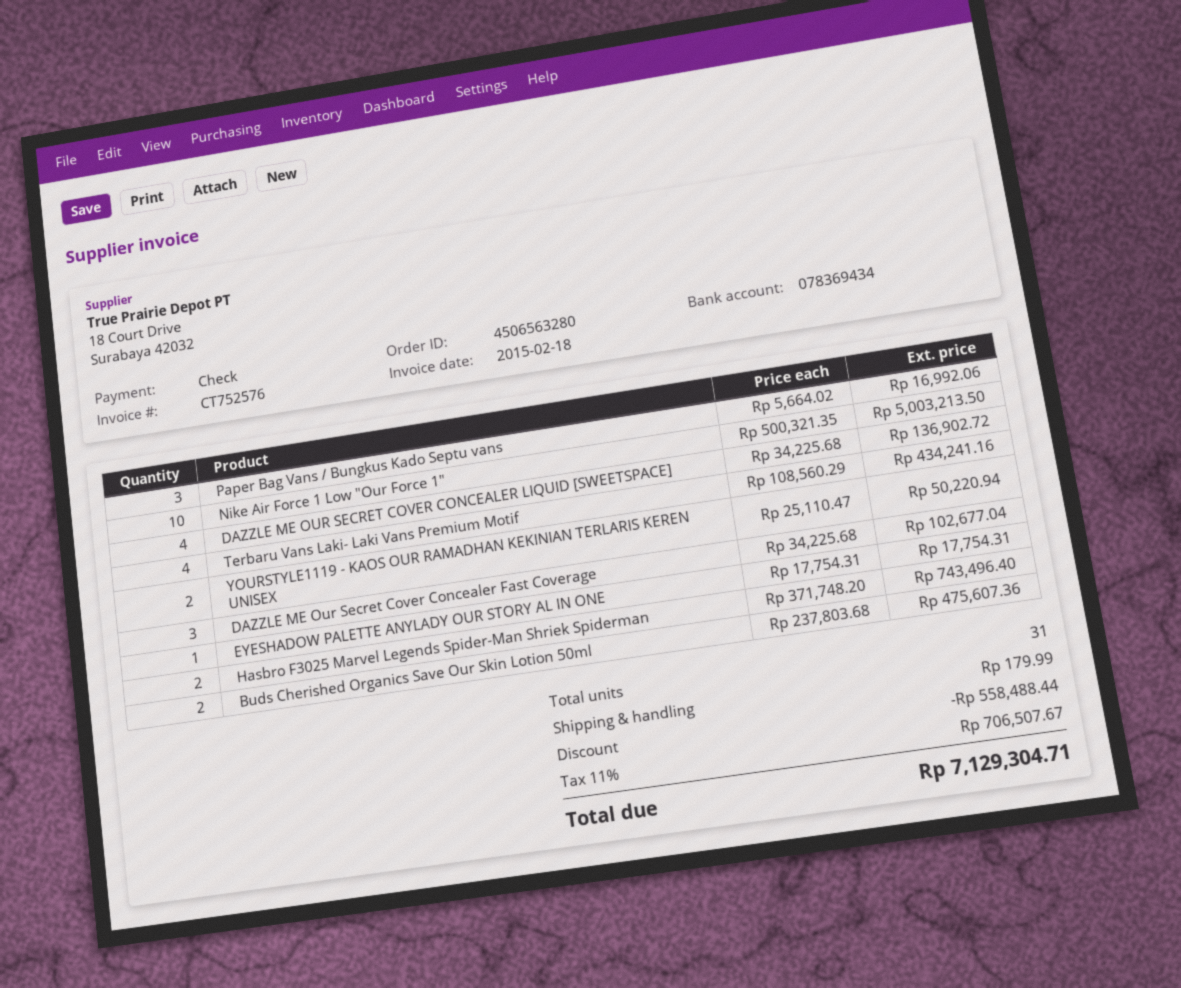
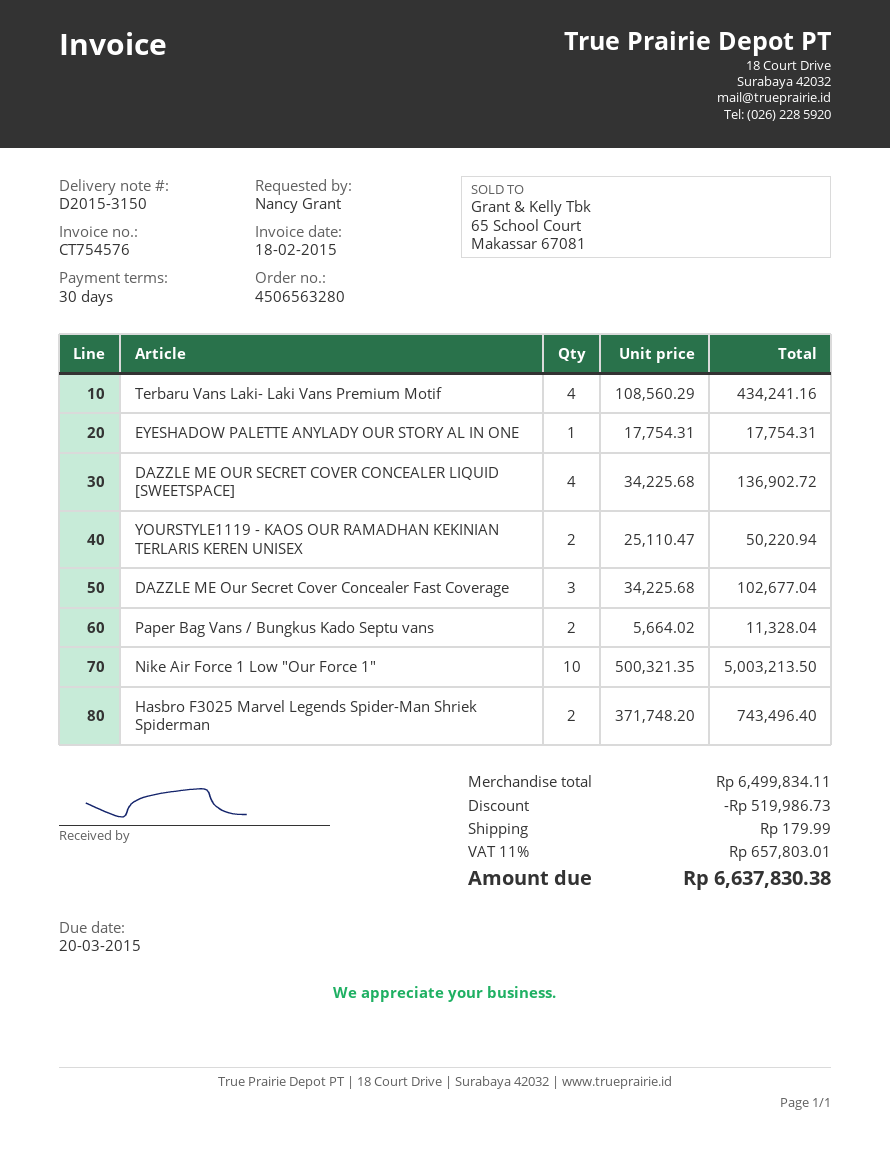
invoice number: CT752576 -> CT754576
Paper Bag Vans / Bungkus Kado Septu vans: 3 x 5664.02 = 16992.06 -> 2 x 5664.02 = 11328.04
Buds Cherished Organics Save Our Skin Lotion 50ml: 2 x 237803.68 = 475607.36 -> none
discount: 558488.44 -> 519986.73
tax: 11% = 706507.67 -> 11% = 657803.01
total: 7129304.71 -> 6637830.38

